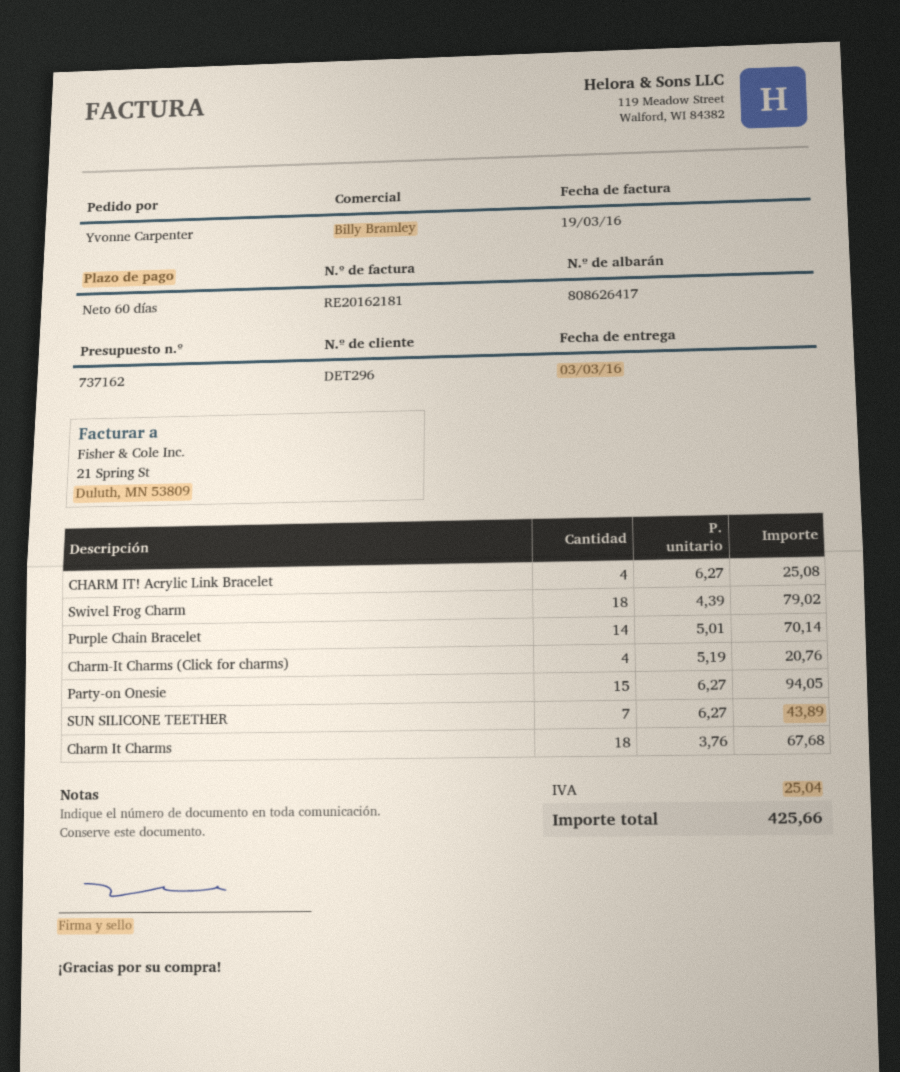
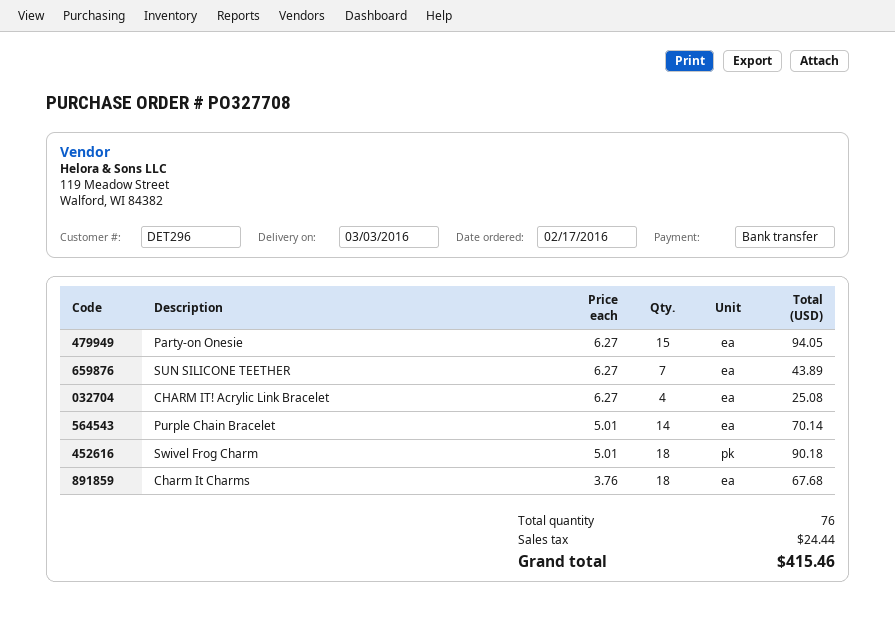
Swivel Frog Charm: 18 x 4.39 = 79.02 -> 18 x 5.01 = 90.18
Charm-It Charms (Click for charms): 4 x 5.19 = 20.76 -> none
tax: 25.04 -> 24.44
total: 425.66 -> 415.46

